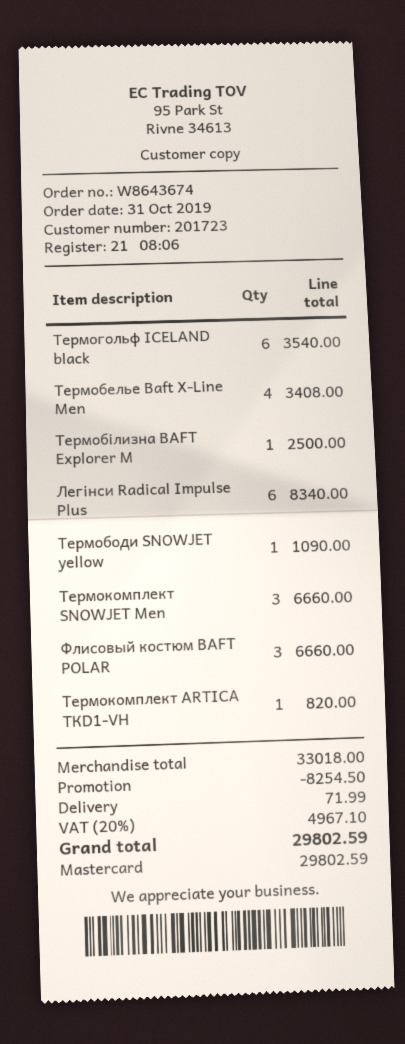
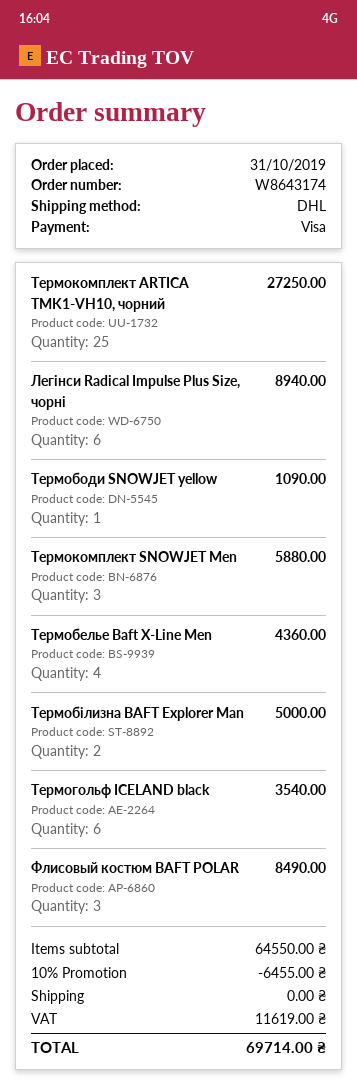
order number: W8643674 -> W8643174
payment method: Mastercard -> Visa
Термобелье Baft X-Line Men: 4 for 3408.00 -> 4 for 4360.00
Термобілизна BAFT Explorer M: 1 for 2500.00 -> 2 for 5000.00
Легінси Radical Impulse Plus: 6 for 8340.00 -> 6 for 8940.00
Термокомплект SNOWJET Men: 3 for 6660.00 -> 3 for 5880.00
Флисовый костюм BAFT POLAR: 3 for 6660.00 -> 3 for 8490.00
Термокомплект ARTICA TКD1-VH: 1 for 820.00 -> none
Термокомплект ARTICA TMK1-VH10, чорний: none -> 25 for 27250.00
subtotal: 33018.00 -> 64550.00
discount: 8254.50 -> 6455.00
shipping: 71.99 -> 0.00
tax: 4967.10 -> 11619.00
total: 29802.59 -> 69714.00

